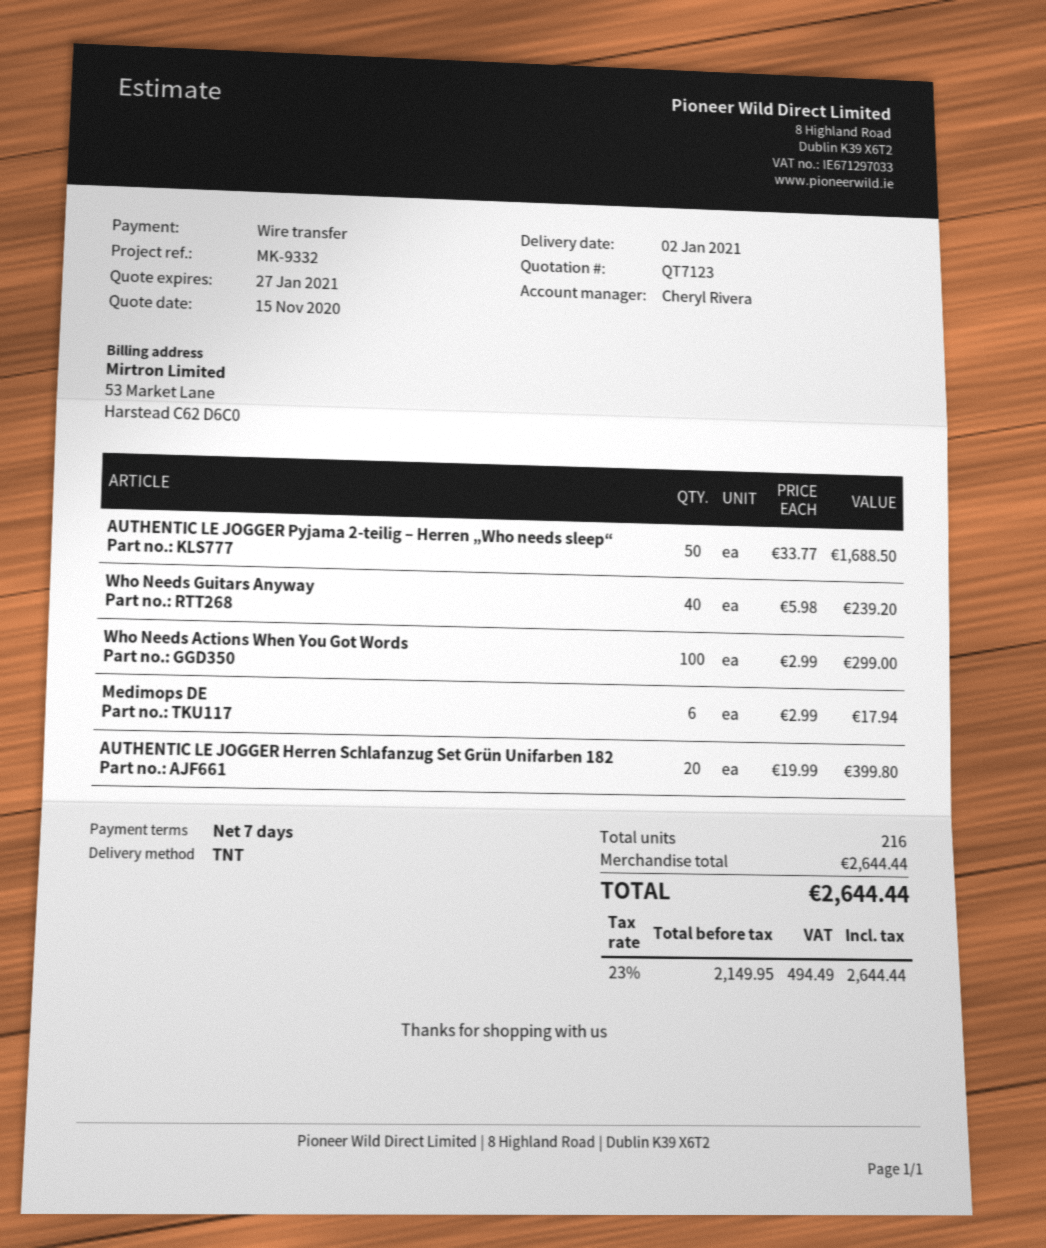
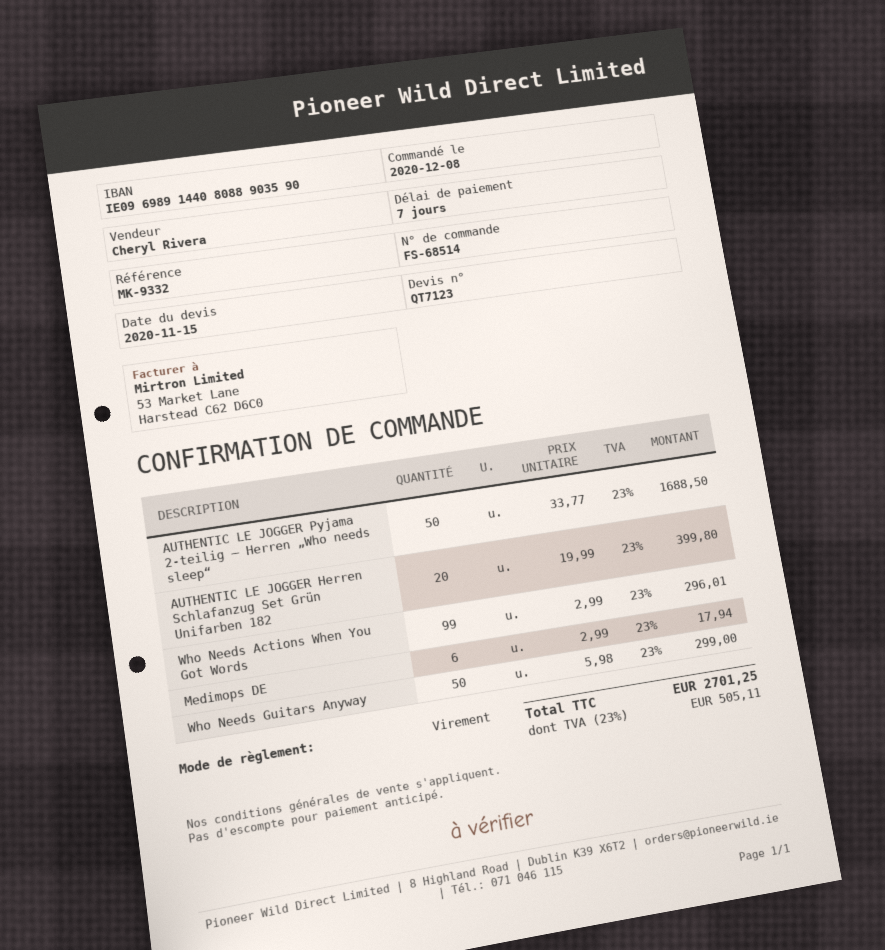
Who Needs Guitars Anyway: 40 x 5.98 = 239.20 -> 50 x 5.98 = 299.00
Who Needs Actions When You Got Words: 100 x 2.99 = 299.00 -> 99 x 2.99 = 296.01
tax: 23% = 494.49 -> 23% = 505.11
total: 2644.44 -> 2701.25

